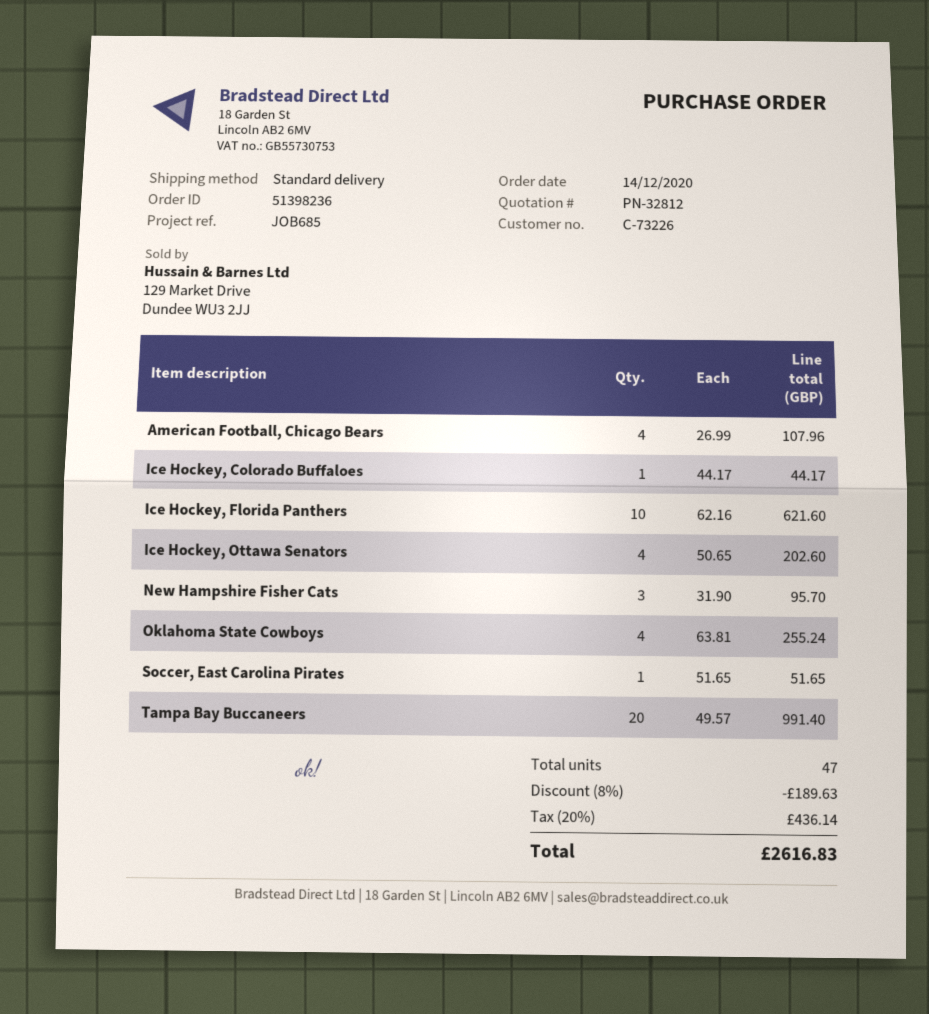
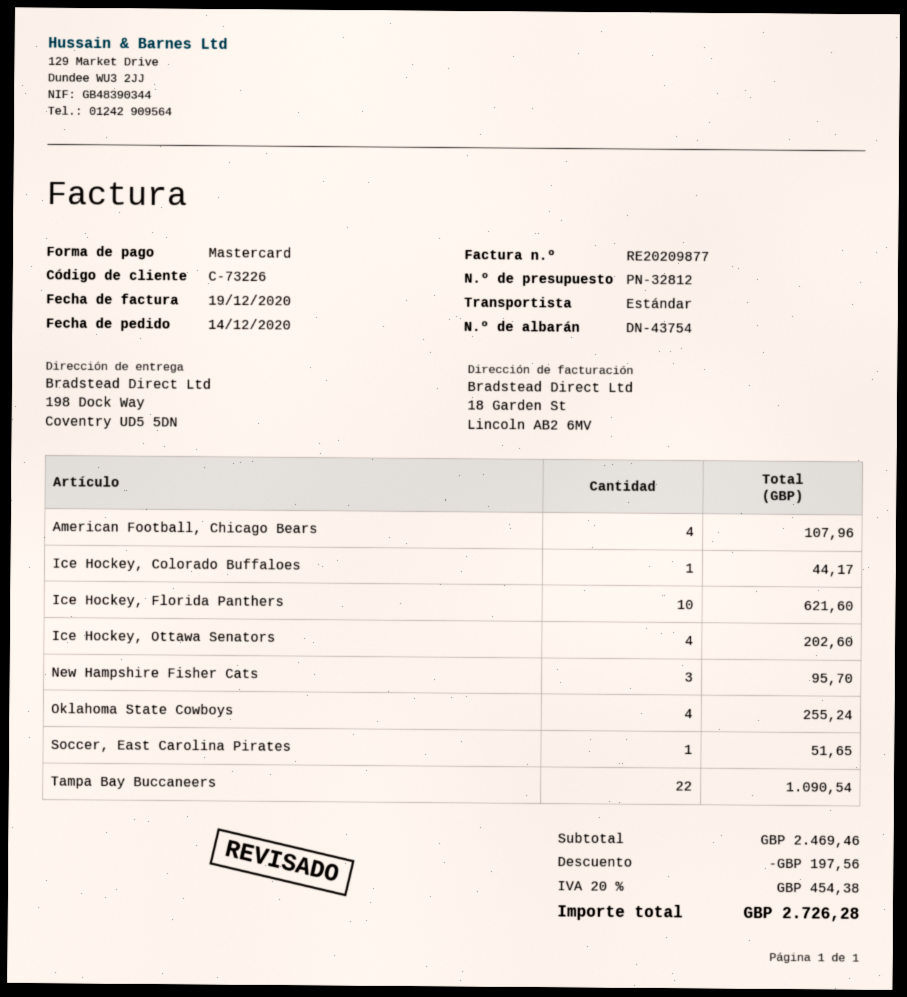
Tampa Bay Buccaneers: 20 for 991.40 -> 22 for 1090.54
discount: 189.63 -> 197.56
tax: 20% = 436.14 -> 20% = 454.38
total: 2616.83 -> 2726.28

